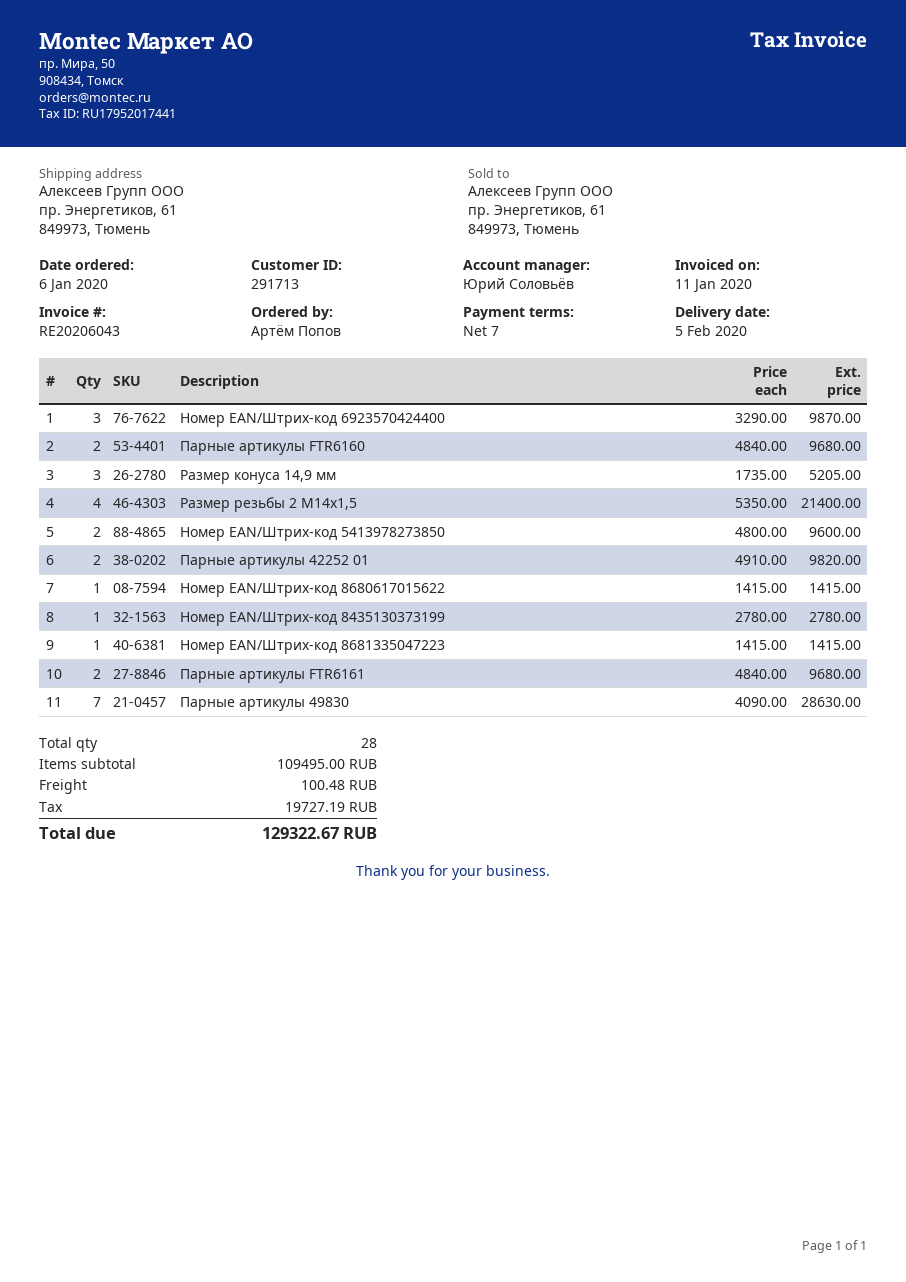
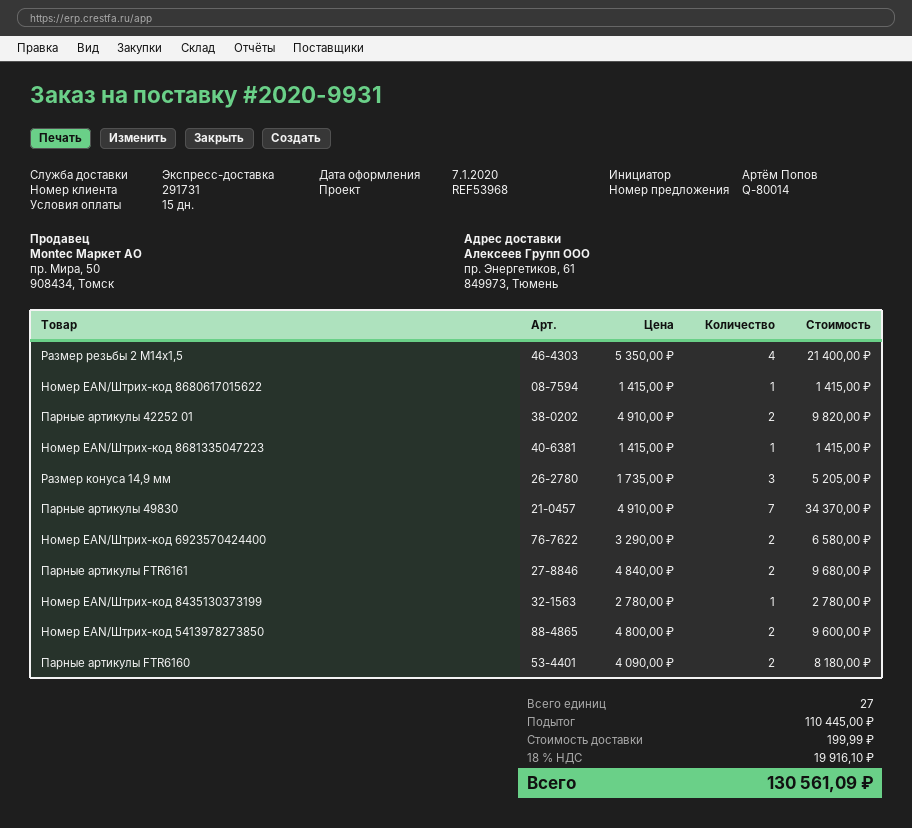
order date: 2020-01-06 -> 2020-01-07
payment terms: 7 days -> 15 days
customer number: 291713 -> 291731
Номер EAN/Штрих-код 6923570424400: 3 x 3290.00 = 9870.00 -> 2 x 3290.00 = 6580.00
Парные артикулы FTR6160: 2 x 4840.00 = 9680.00 -> 2 x 4090.00 = 8180.00
Парные артикулы 49830: 7 x 4090.00 = 28630.00 -> 7 x 4910.00 = 34370.00
total quantity: 28 -> 27
subtotal: 109495.00 -> 110445.00
shipping: 100.48 -> 199.99
tax: 19727.19 -> 19916.10
total: 129322.67 -> 130561.09

